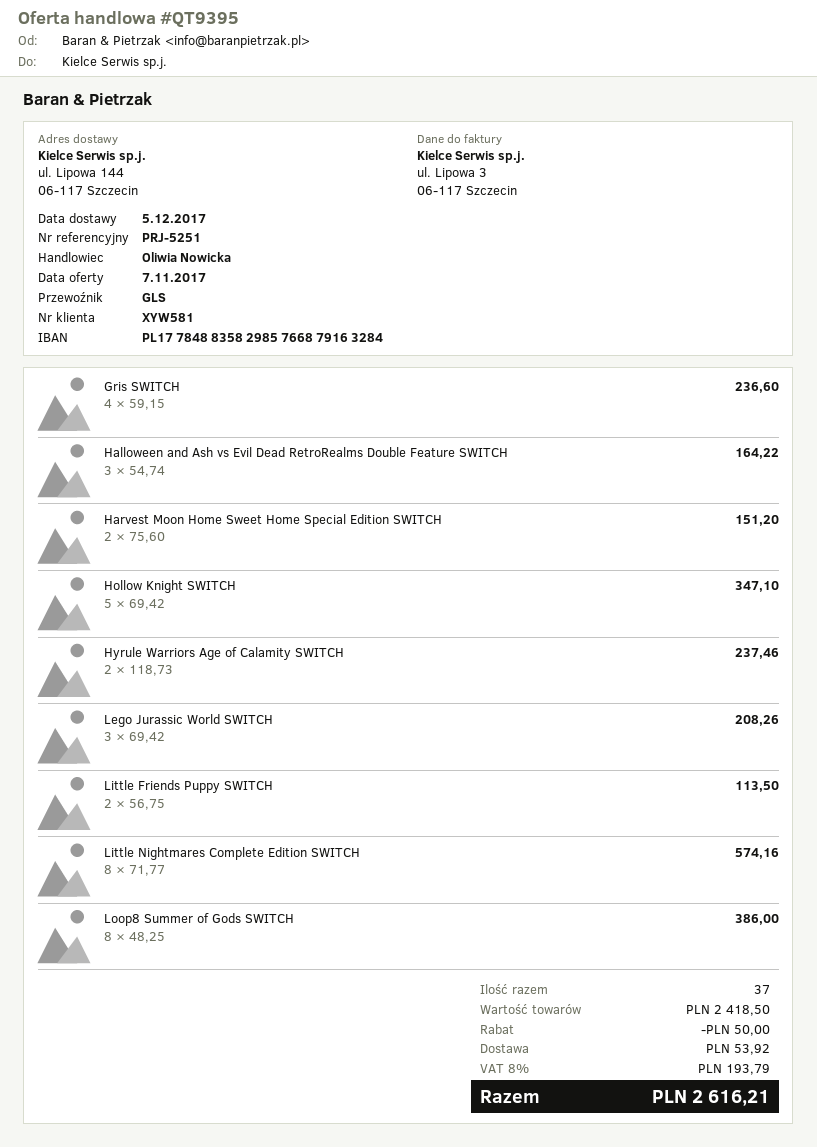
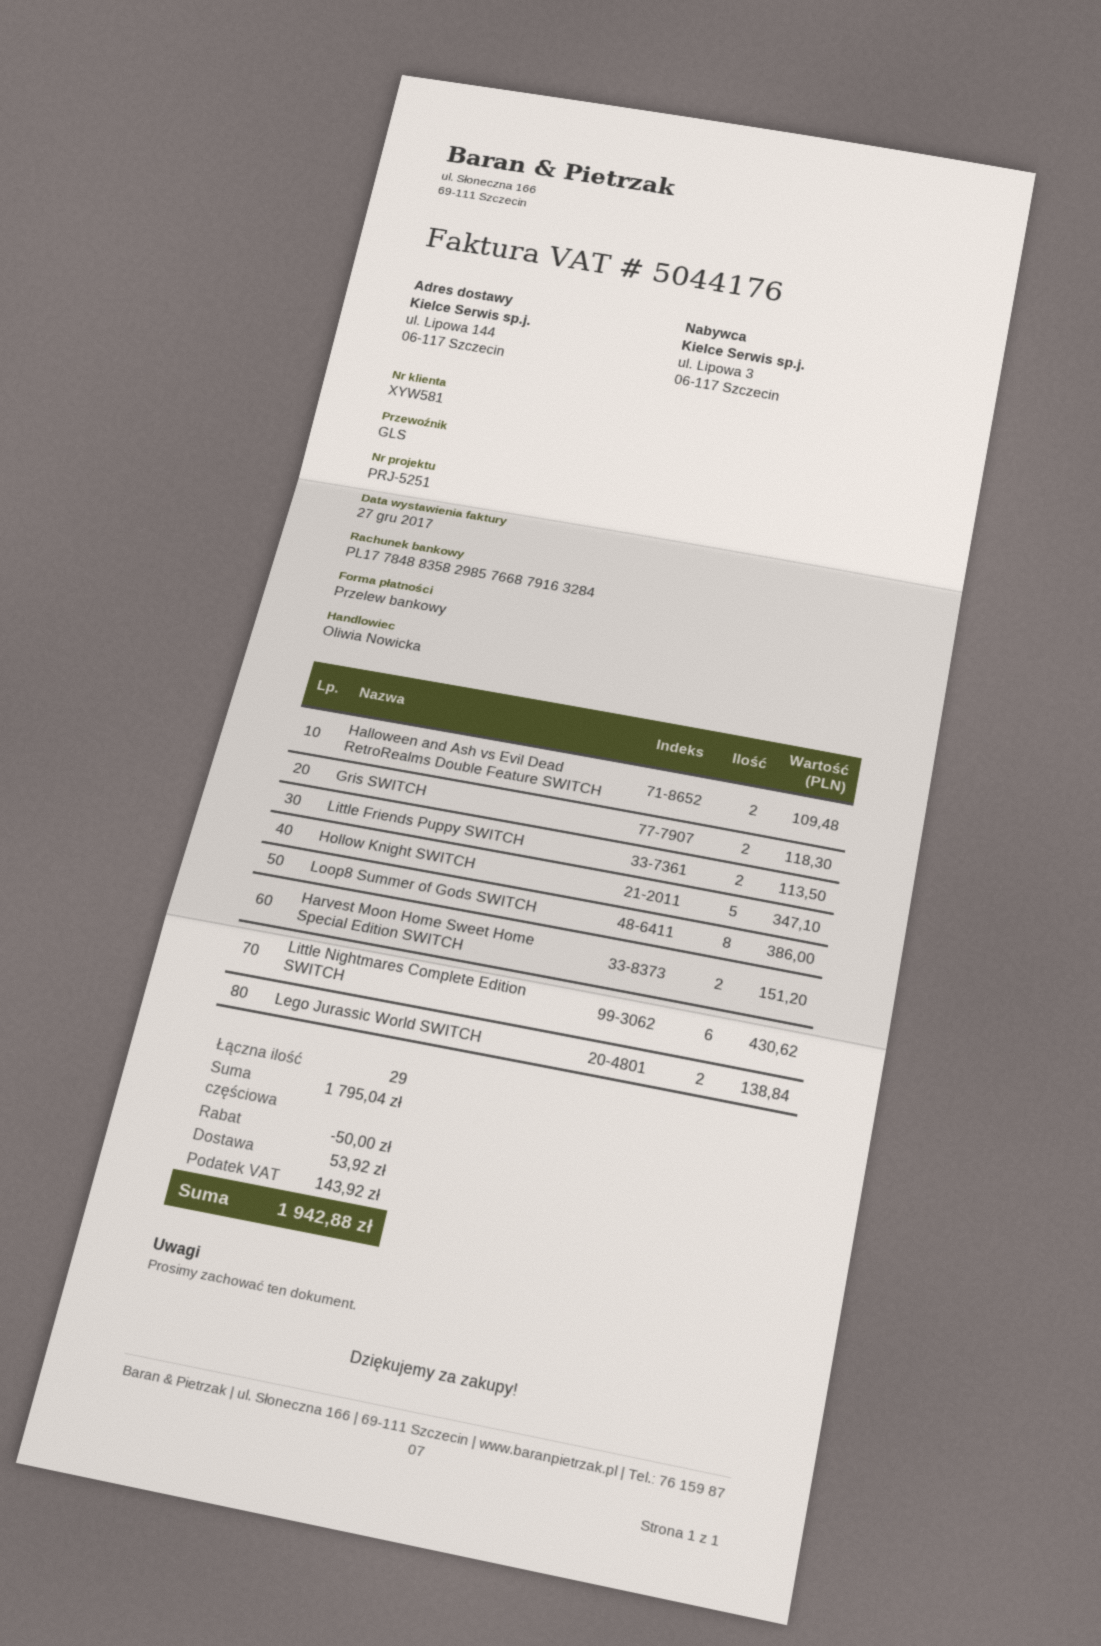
Gris SWITCH: 4 for 236.60 -> 2 for 118.30
Halloween and Ash vs Evil Dead RetroRealms Double Feature SWITCH: 3 for 164.22 -> 2 for 109.48
Hyrule Warriors Age of Calamity SWITCH: 2 for 237.46 -> none
Lego Jurassic World SWITCH: 3 for 208.26 -> 2 for 138.84
Little Nightmares Complete Edition SWITCH: 8 for 574.16 -> 6 for 430.62
total quantity: 37 -> 29
subtotal: 2418.50 -> 1795.04
tax: 193.79 -> 143.92
total: 2616.21 -> 1942.88

